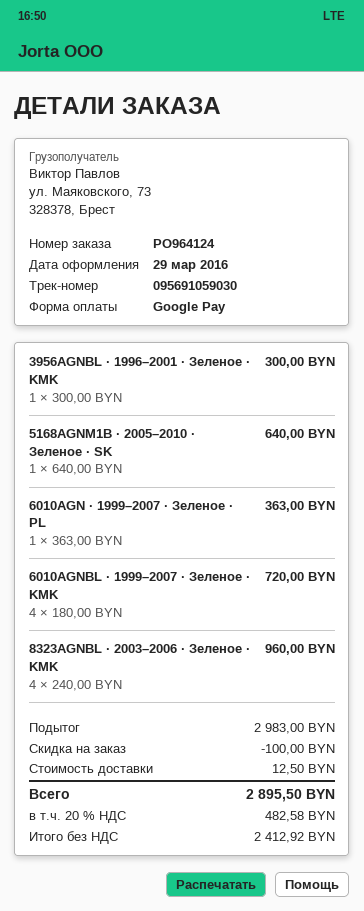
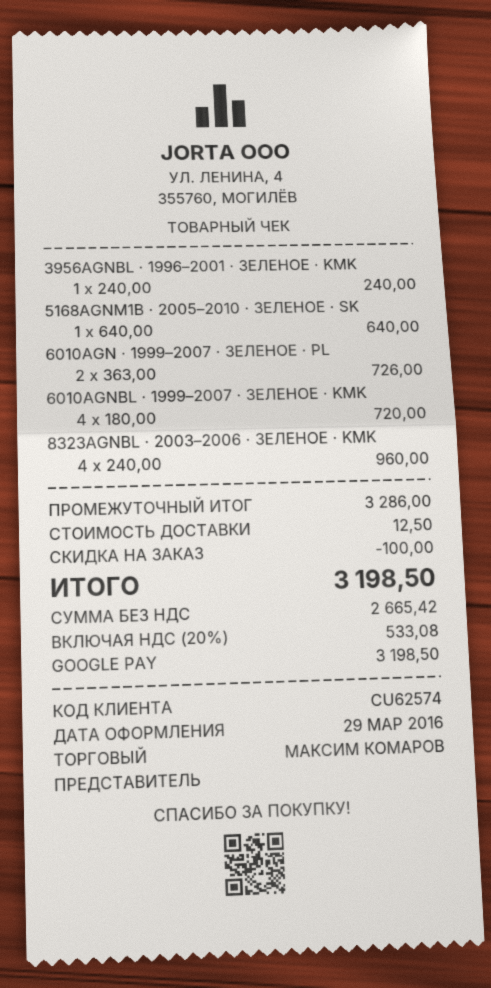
3956AGNBL · 1996–2001 · Зеленое · KMK: 1 x 300.00 = 300.00 -> 1 x 240.00 = 240.00
6010AGN · 1999–2007 · Зеленое · PL: 1 x 363.00 = 363.00 -> 2 x 363.00 = 726.00
subtotal: 2983.00 -> 3286.00
net: 2412.92 -> 2665.42
tax: 20% = 482.58 -> 20% = 533.08
total: 2895.50 -> 3198.50

